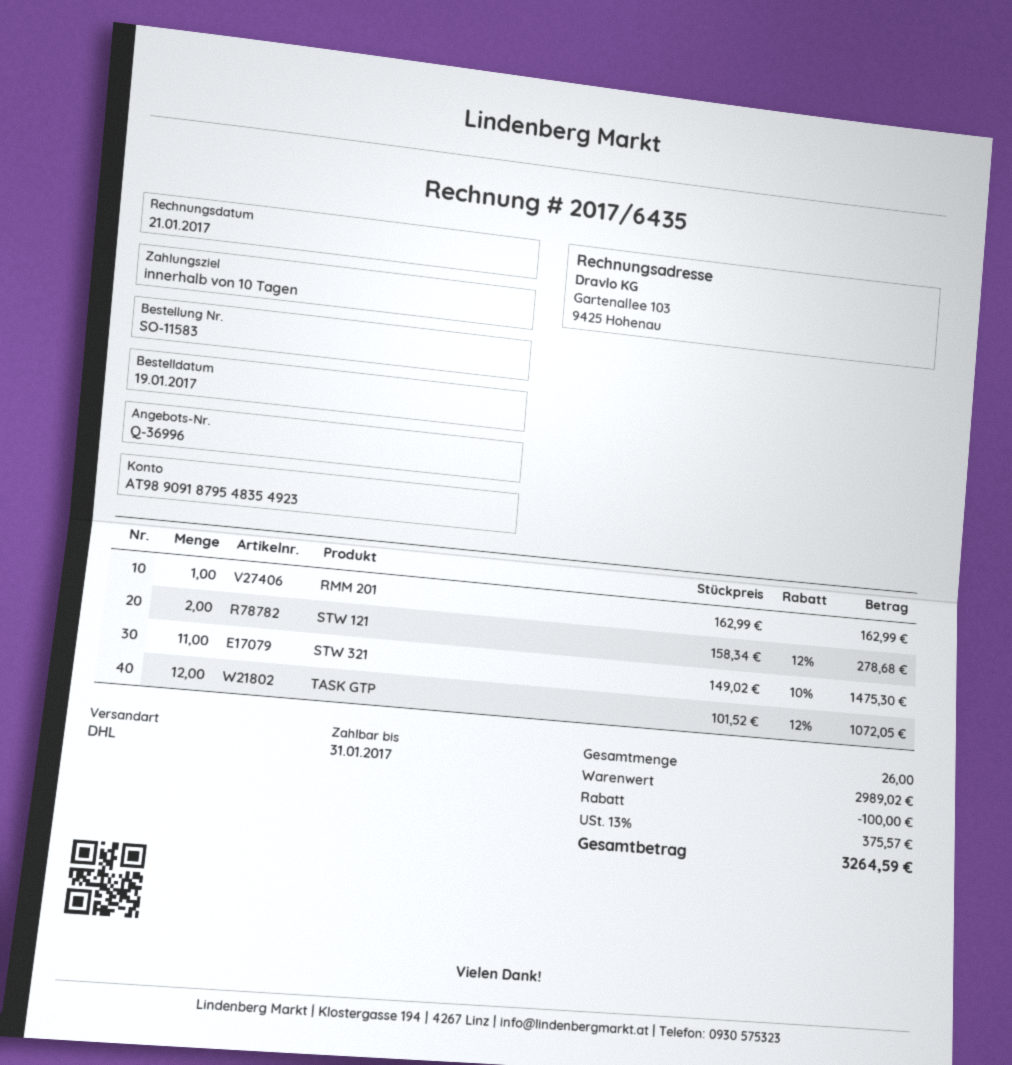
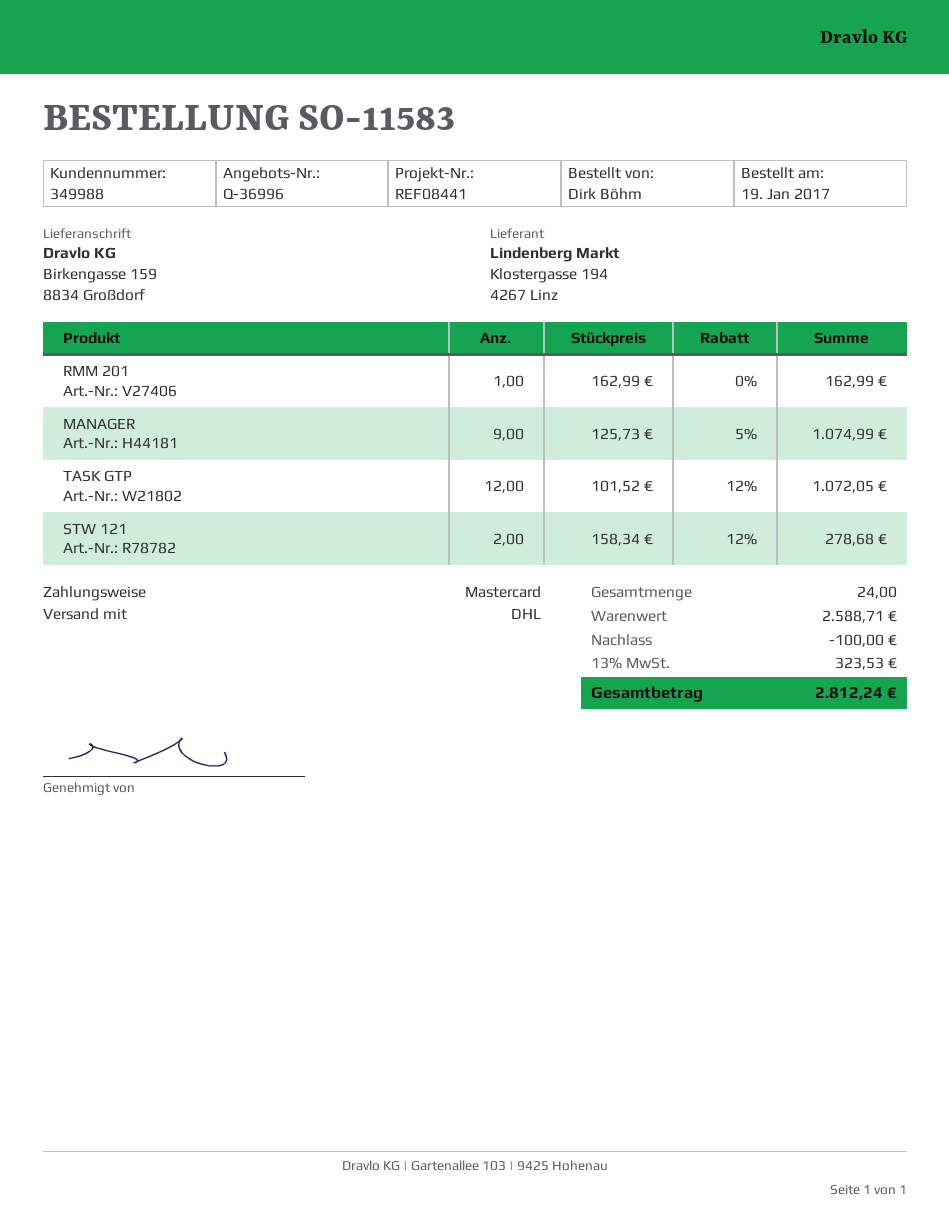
STW 321: 11 x 149.02 - 10% = 1475.30 -> none
MANAGER: none -> 9 x 125.73 - 5% = 1074.99
total quantity: 26 -> 24
subtotal: 2989.02 -> 2588.71
tax: 13% = 375.57 -> 13% = 323.53
total: 3264.59 -> 2812.24

